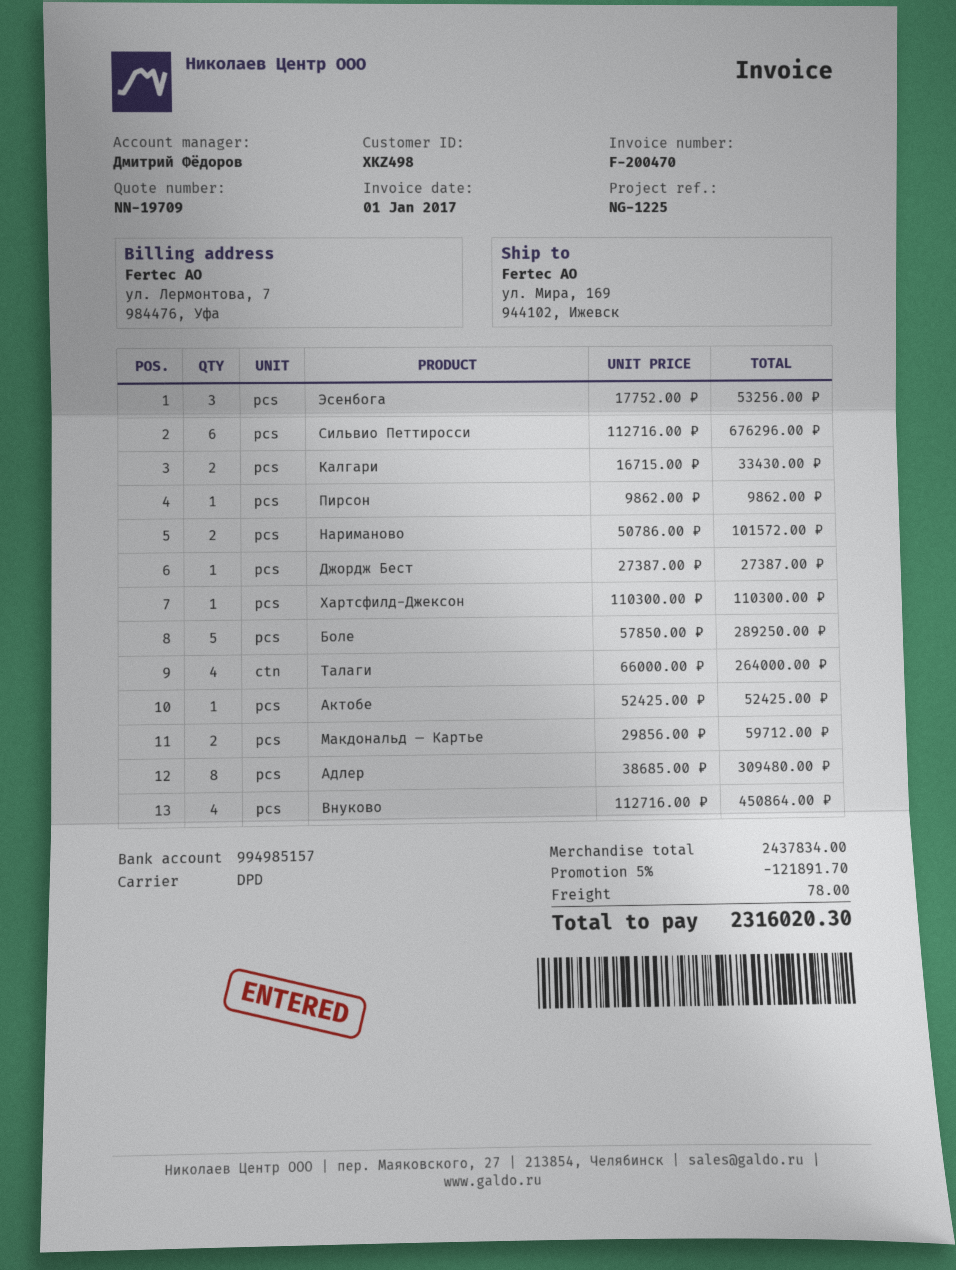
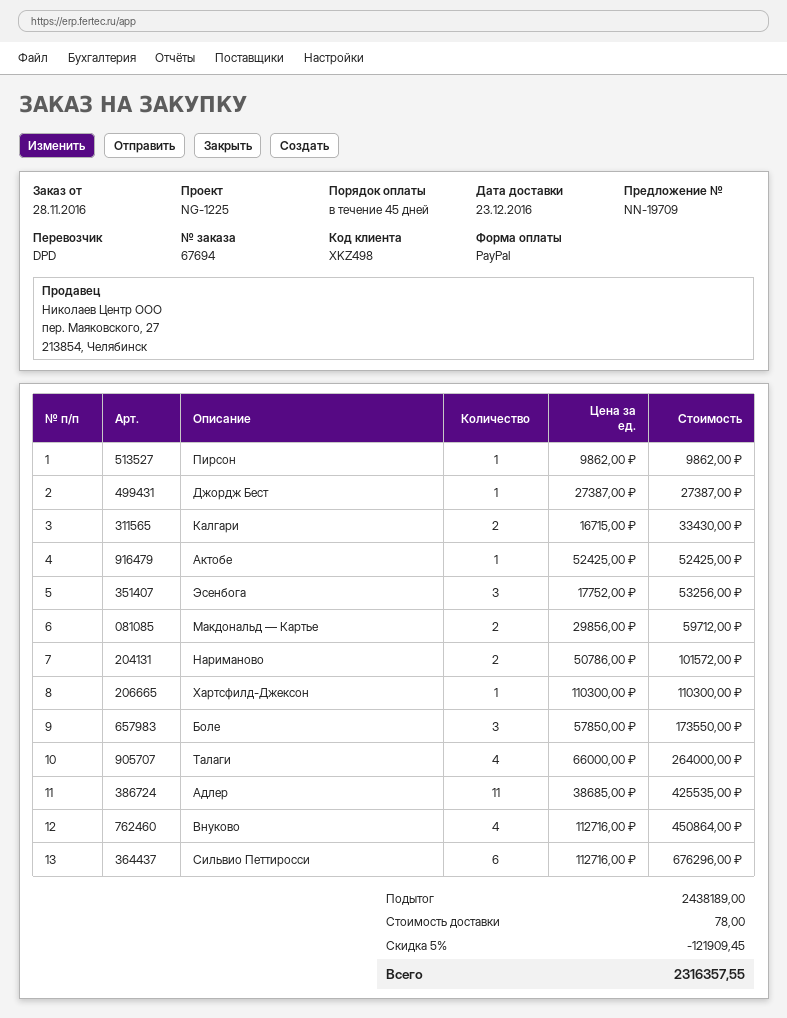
Боле: 5 x 57850.00 = 289250.00 -> 3 x 57850.00 = 173550.00
Адлер: 8 x 38685.00 = 309480.00 -> 11 x 38685.00 = 425535.00
subtotal: 2437834.00 -> 2438189.00
discount: 5% = 121891.70 -> 5% = 121909.45
total: 2316020.30 -> 2316357.55

